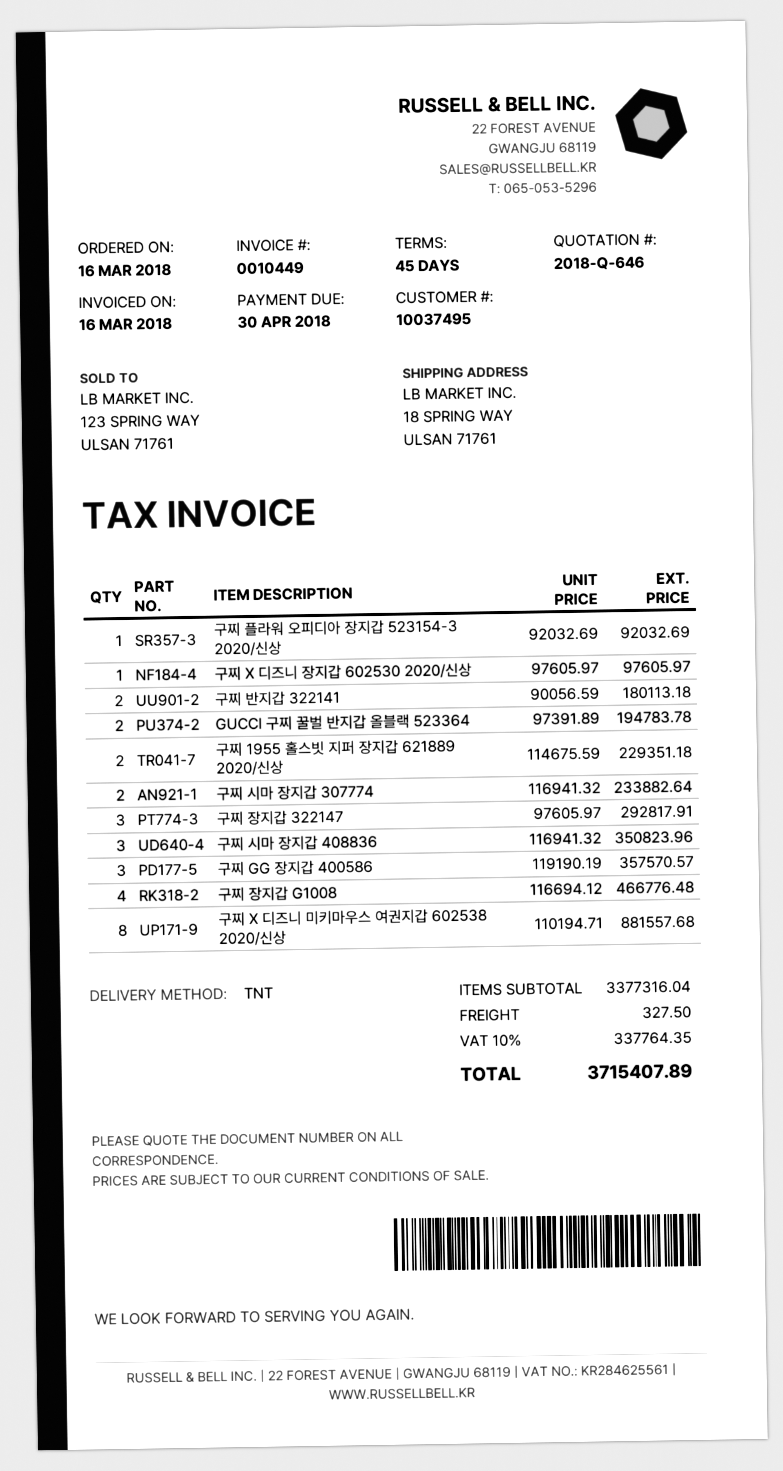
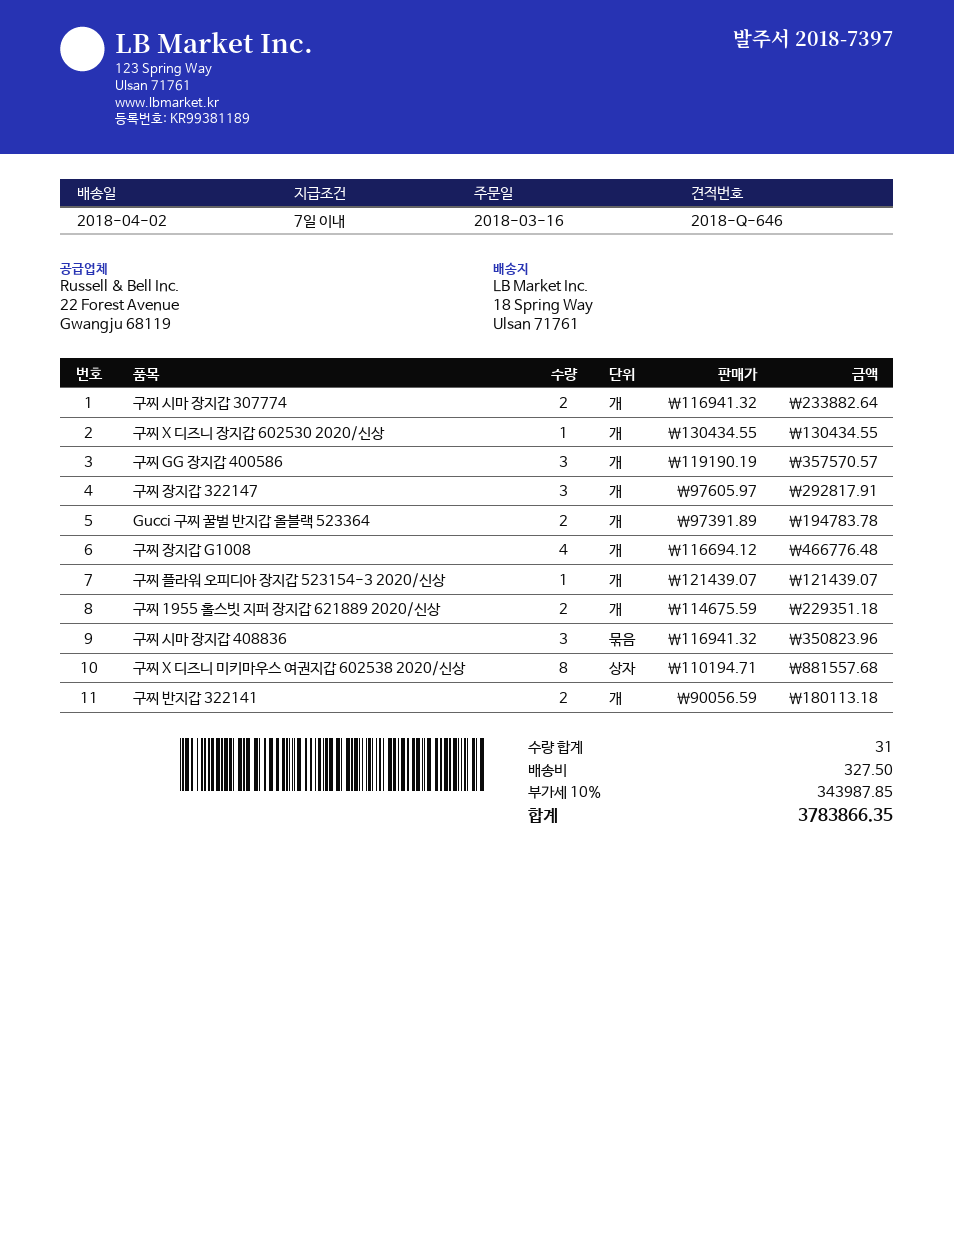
payment terms: 45 days -> 7 days
구찌 플라워 오피디아 장지갑 523154-3 2020/신상: 1 x 92032.69 = 92032.69 -> 1 x 121439.07 = 121439.07
구찌 X 디즈니 장지갑 602530 2020/신상: 1 x 97605.97 = 97605.97 -> 1 x 130434.55 = 130434.55
tax: 10% = 337764.35 -> 10% = 343987.85
total: 3715407.89 -> 3783866.35

